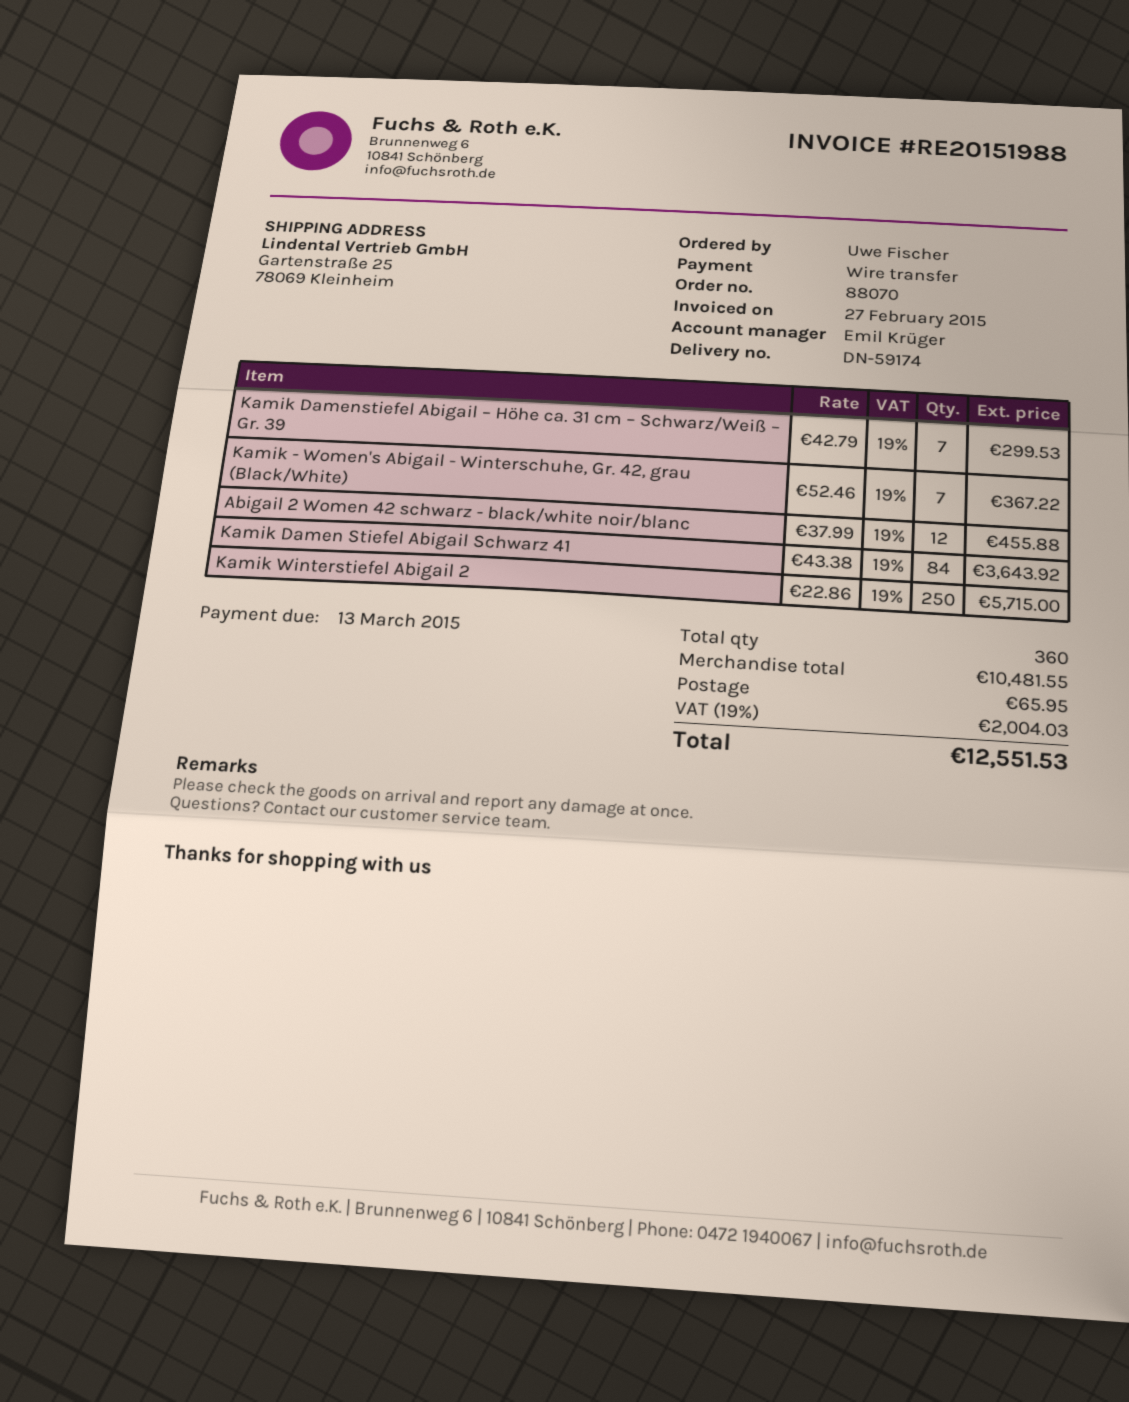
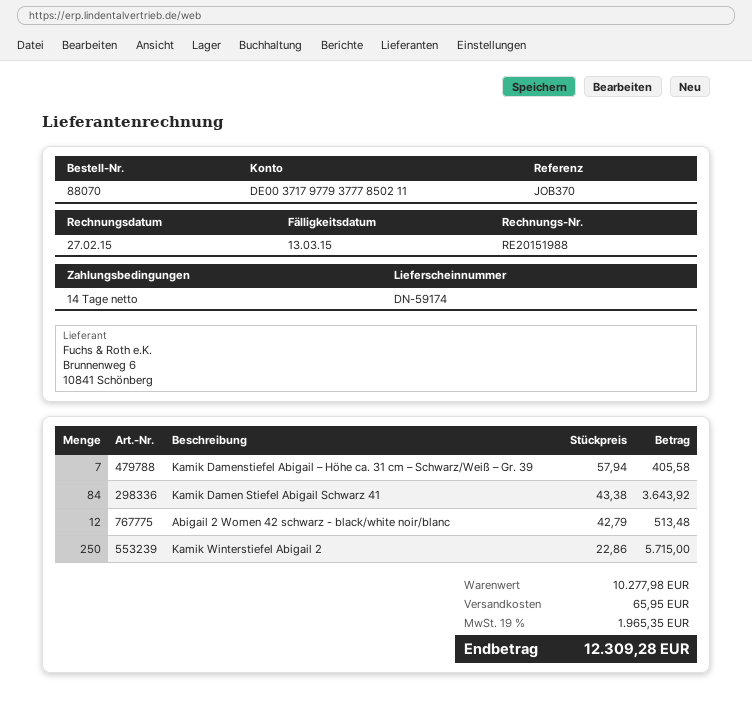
Kamik Damenstiefel Abigail – Höhe ca. 31 cm – Schwarz/Weiß – Gr. 39: 7 x 42.79 = 299.53 -> 7 x 57.94 = 405.58
Kamik - Women's Abigail - Winterschuhe, Gr. 42, grau (Black/White): 7 x 52.46 = 367.22 -> none
Abigail 2 Women 42 schwarz - black/white noir/blanc: 12 x 37.99 = 455.88 -> 12 x 42.79 = 513.48
subtotal: 10481.55 -> 10277.98
tax: 19% = 2004.03 -> 19% = 1965.35
total: 12551.53 -> 12309.28

